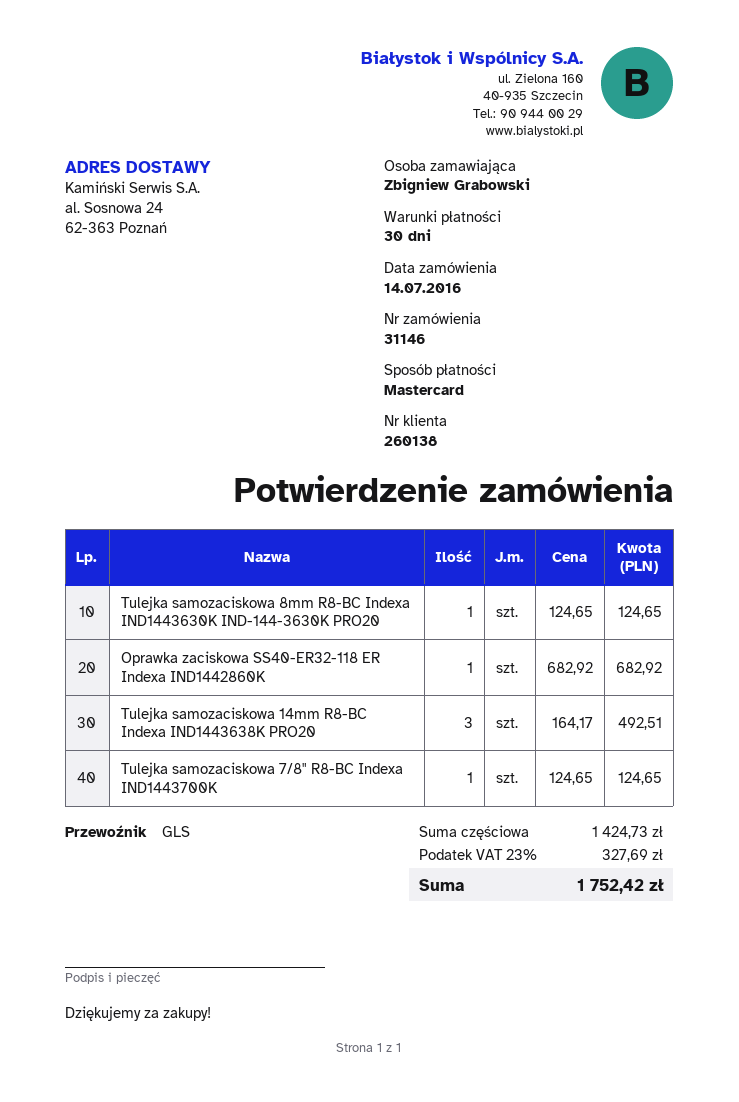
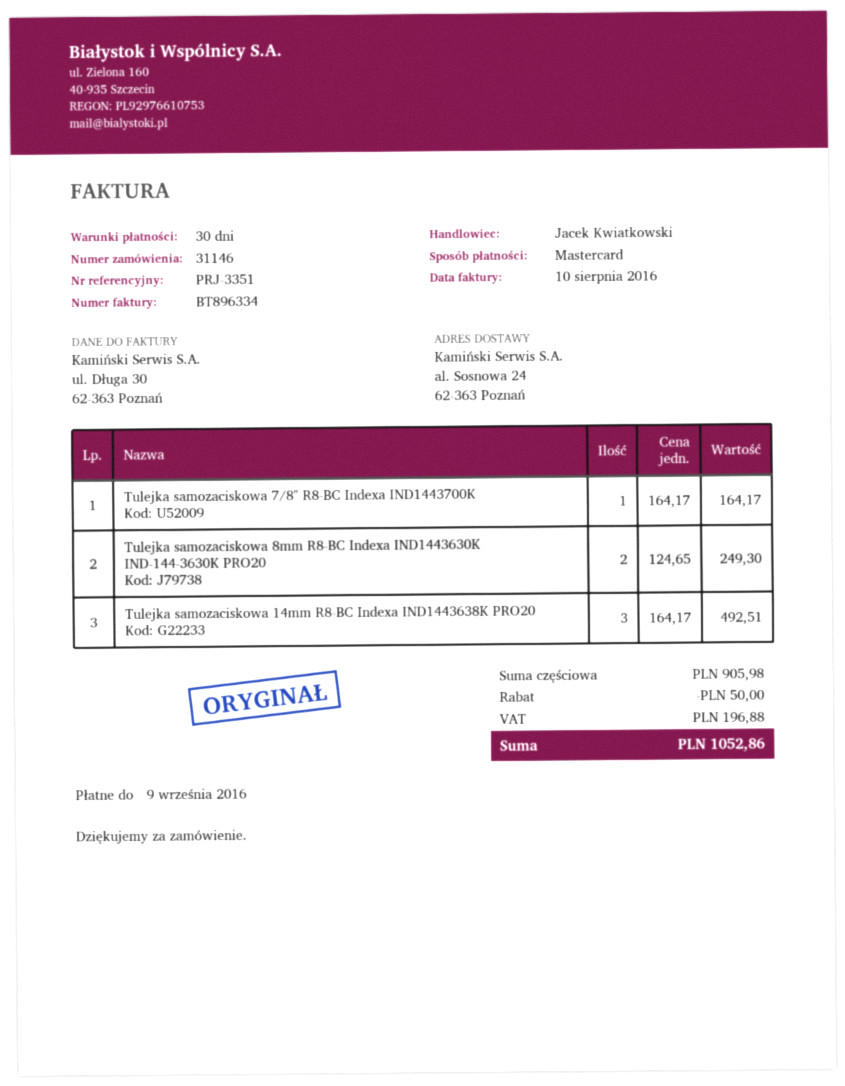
Tulejka samozaciskowa 8mm R8-BC Indexa IND1443630K IND-144-3630K PRO20: 1 x 124.65 = 124.65 -> 2 x 124.65 = 249.30
Oprawka zaciskowa SS40-ER32-118 ER Indexa IND1442860K: 1 x 682.92 = 682.92 -> none
Tulejka samozaciskowa 7/8" R8-BC Indexa IND1443700K: 1 x 124.65 = 124.65 -> 1 x 164.17 = 164.17
subtotal: 1424.73 -> 905.98
discount: none -> 50.00
tax: 327.69 -> 196.88
total: 1752.42 -> 1052.86

